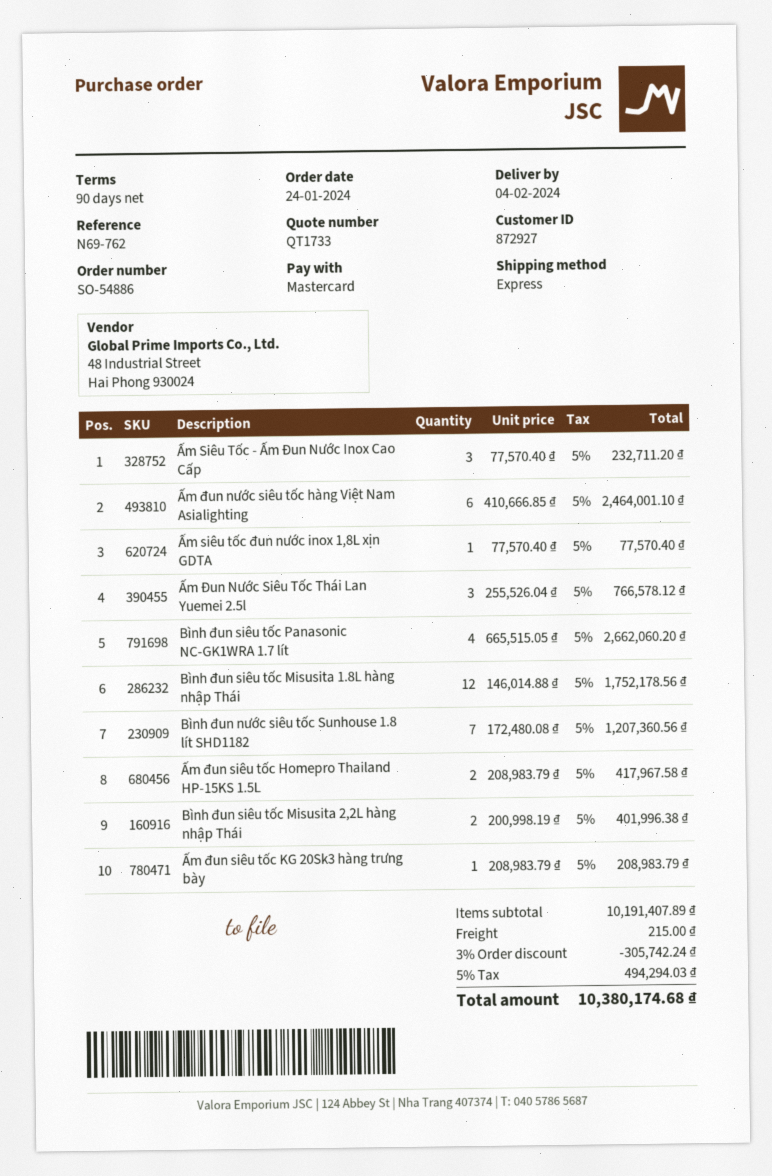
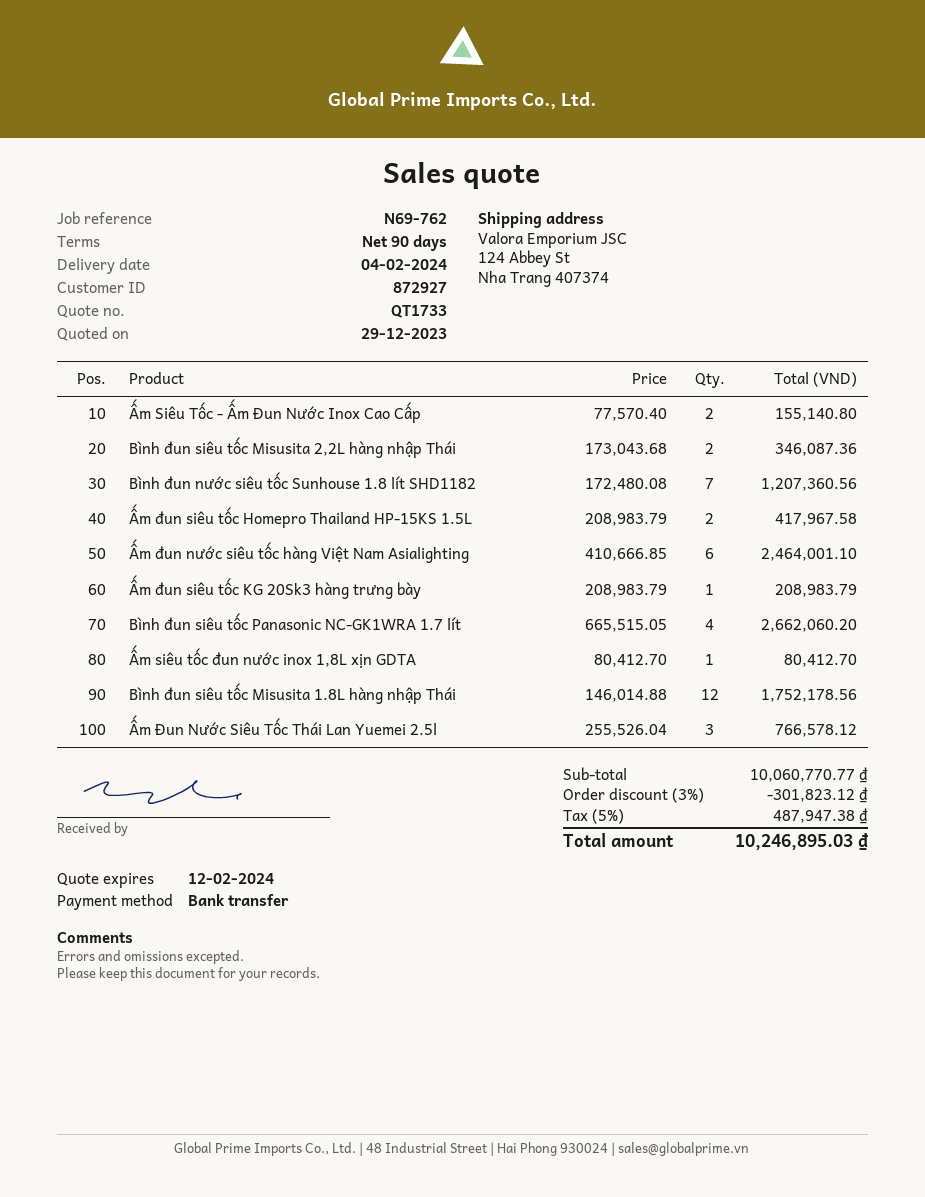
payment method: Mastercard -> bank transfer
Ấm Siêu Tốc - Ấm Đun Nước Inox Cao Cấp: 3 x 77570.40 = 232711.20 -> 2 x 77570.40 = 155140.80
Ấm siêu tốc đun nước inox 1,8L xịn GDTA: 1 x 77570.40 = 77570.40 -> 1 x 80412.70 = 80412.70
Bình đun siêu tốc Misusita 2,2L hàng nhập Thái: 2 x 200998.19 = 401996.38 -> 2 x 173043.68 = 346087.36
subtotal: 10191407.89 -> 10060770.77
discount: 3% = 305742.24 -> 3% = 301823.12
shipping: 215.00 -> none
tax: 5% = 494294.03 -> 5% = 487947.38
total: 10380174.68 -> 10246895.03

